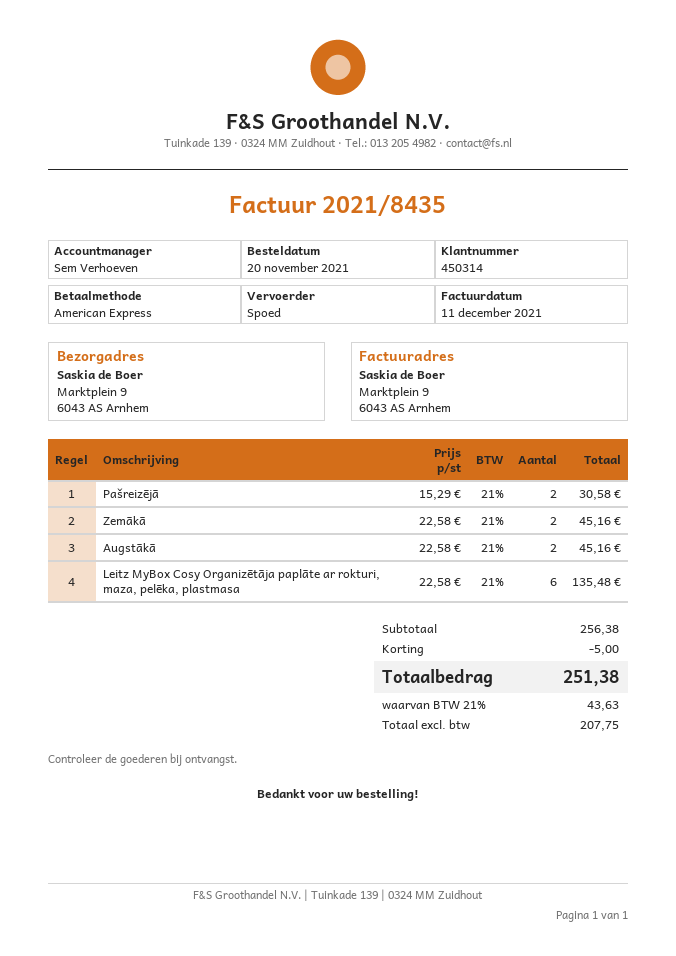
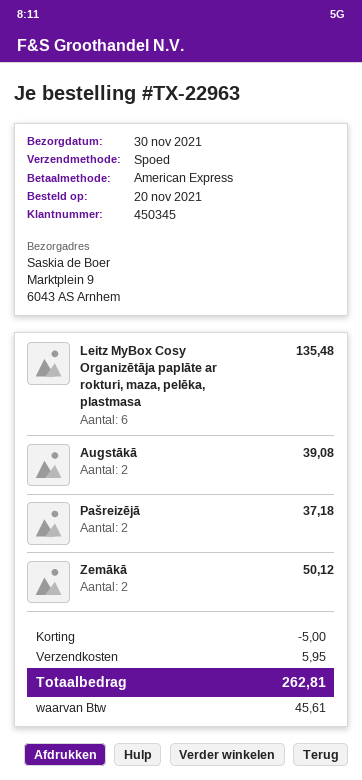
customer number: 450314 -> 450345
Pašreizējā: 2 for 30.58 -> 2 for 37.18
Zemākā: 2 for 45.16 -> 2 for 50.12
Augstākā: 2 for 45.16 -> 2 for 39.08
shipping: none -> 5.95
tax: 43.63 -> 45.61
total: 251.38 -> 262.81

